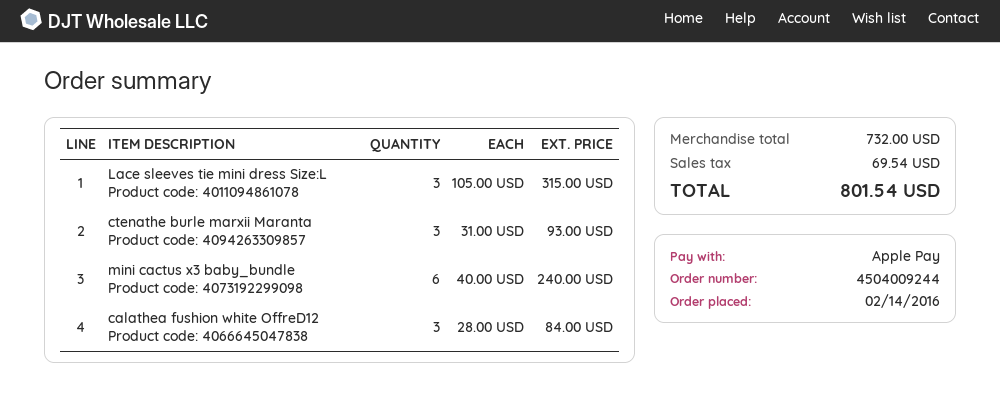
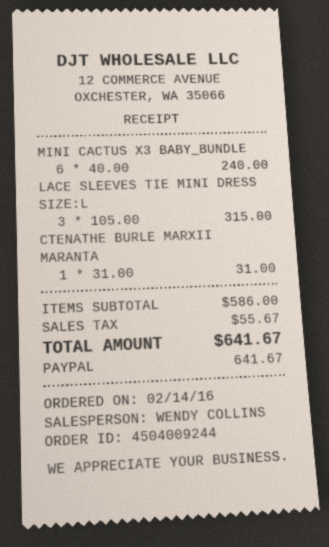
payment method: Apple Pay -> PayPal
ctenathe burle marxii Maranta: 3 x 31.00 = 93.00 -> 1 x 31.00 = 31.00
calathea fushion white OffreD12: 3 x 28.00 = 84.00 -> none
subtotal: 732.00 -> 586.00
tax: 69.54 -> 55.67
total: 801.54 -> 641.67

